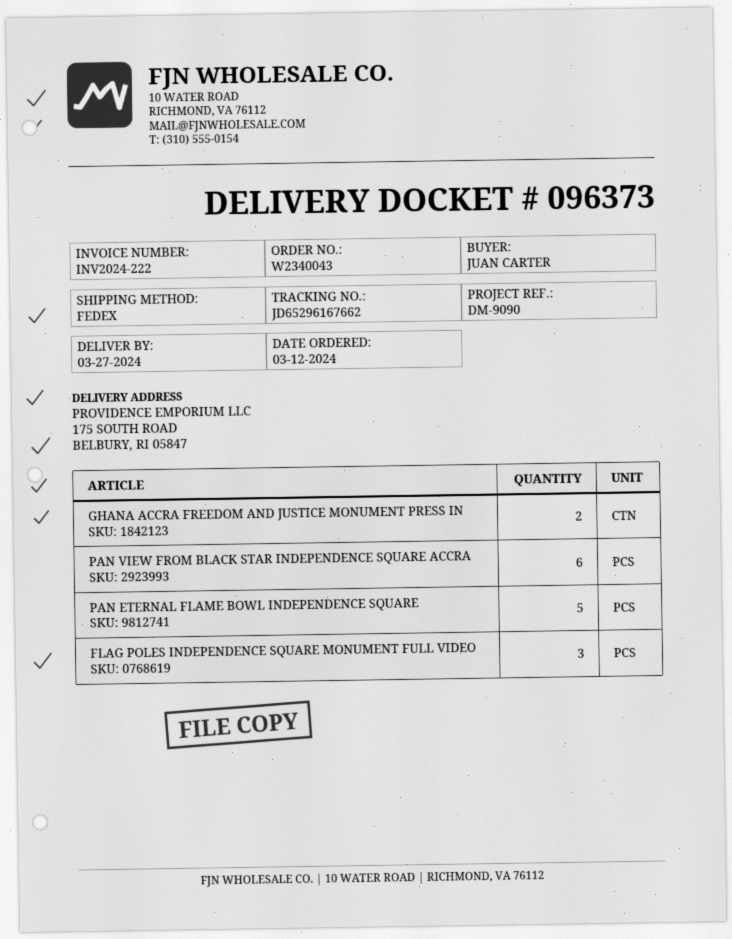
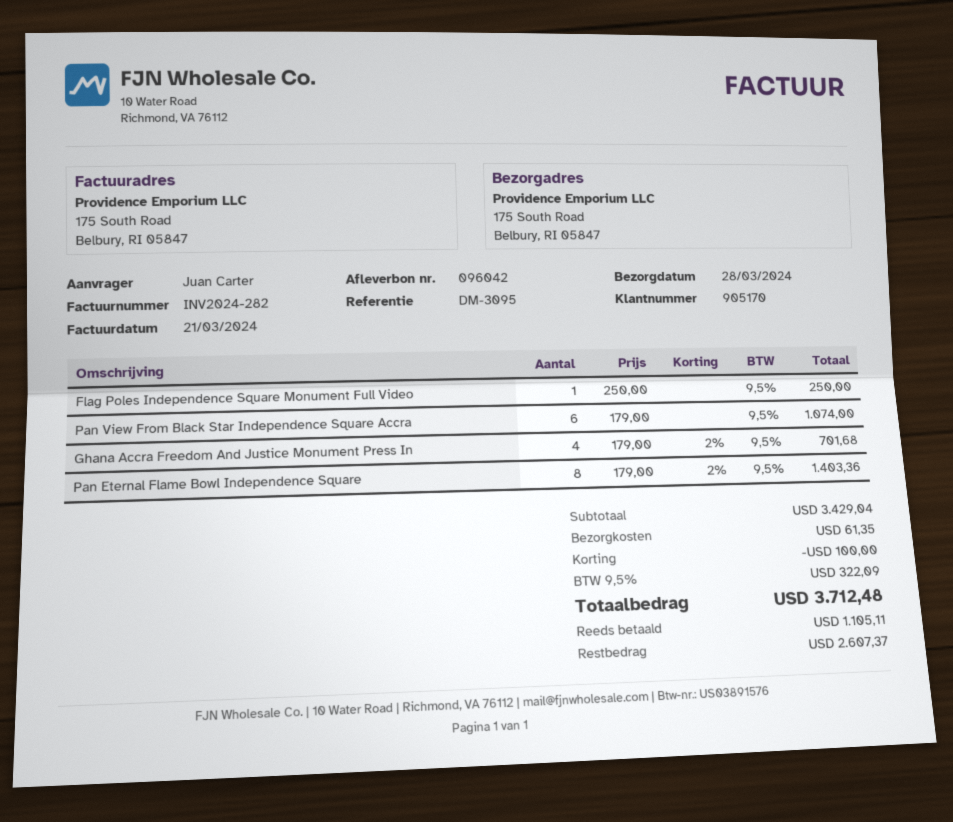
delivery note number: 096373 -> 096042
delivery date: 2024-03-27 -> 2024-03-28
invoice number: INV2024-222 -> INV2024-282
reference: DM-9090 -> DM-3095
GHANA ACCRA FREEDOM AND JUSTICE MONUMENT PRESS IN: 2 -> 4
PAN ETERNAL FLAME BOWL INDEPENDENCE SQUARE: 5 -> 8
FLAG POLES INDEPENDENCE SQUARE MONUMENT FULL VIDEO: 3 -> 1

